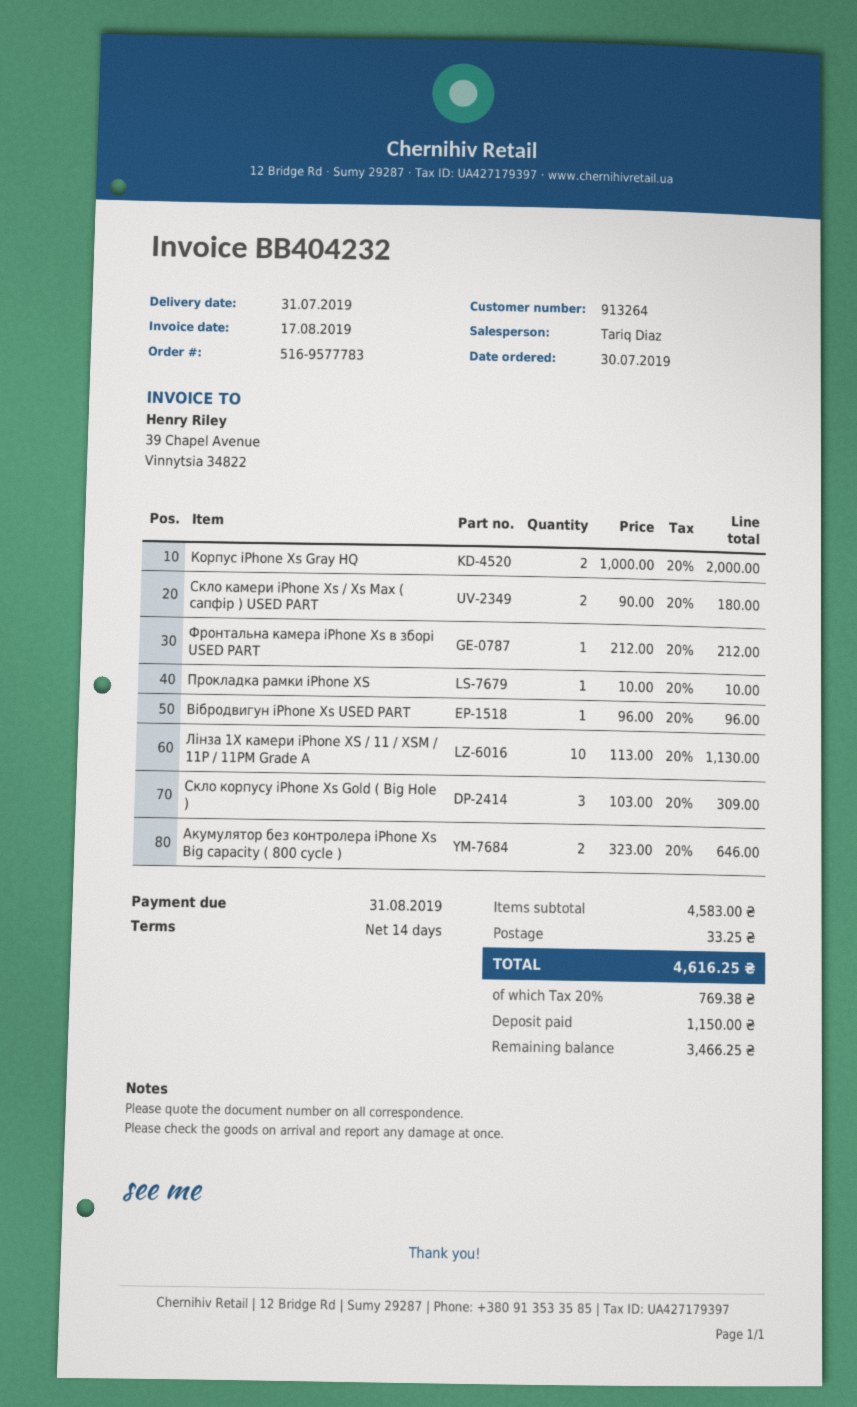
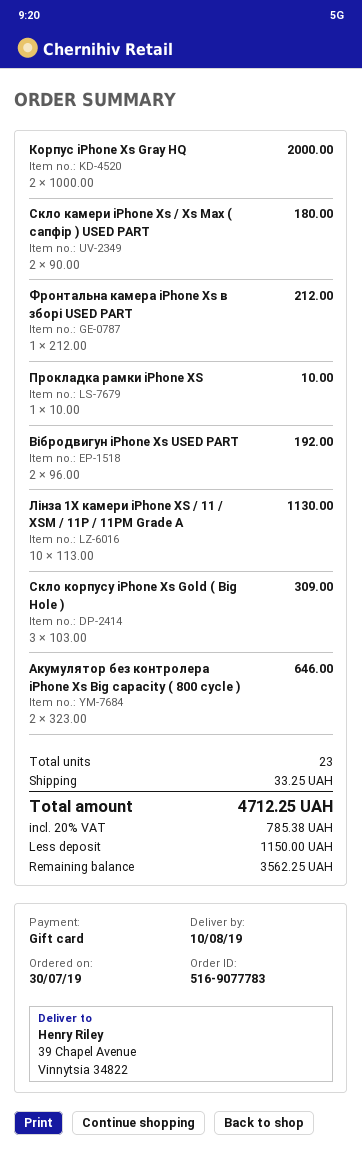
order number: 516-9577783 -> 516-9077783
delivery date: 2019-07-31 -> 2019-08-10
Вібродвигун iPhone Xs USED PART: 1 x 96.00 = 96.00 -> 2 x 96.00 = 192.00
tax: 20% = 769.38 -> 20% = 785.38
total: 4616.25 -> 4712.25
balance: 3466.25 -> 3562.25

